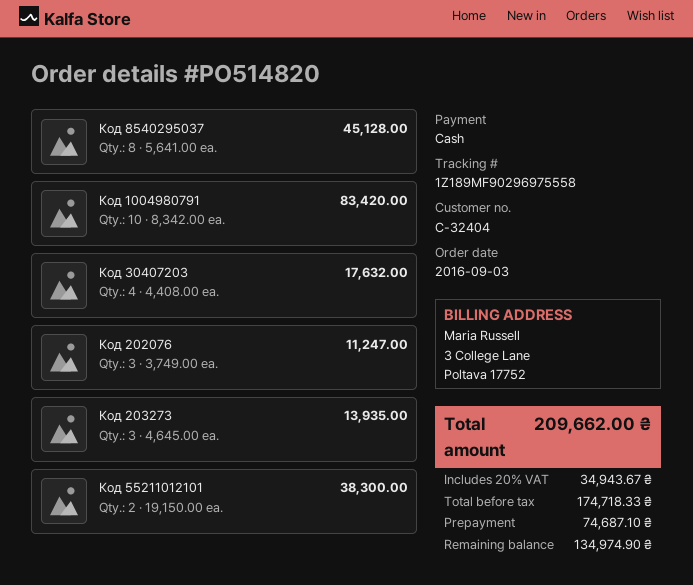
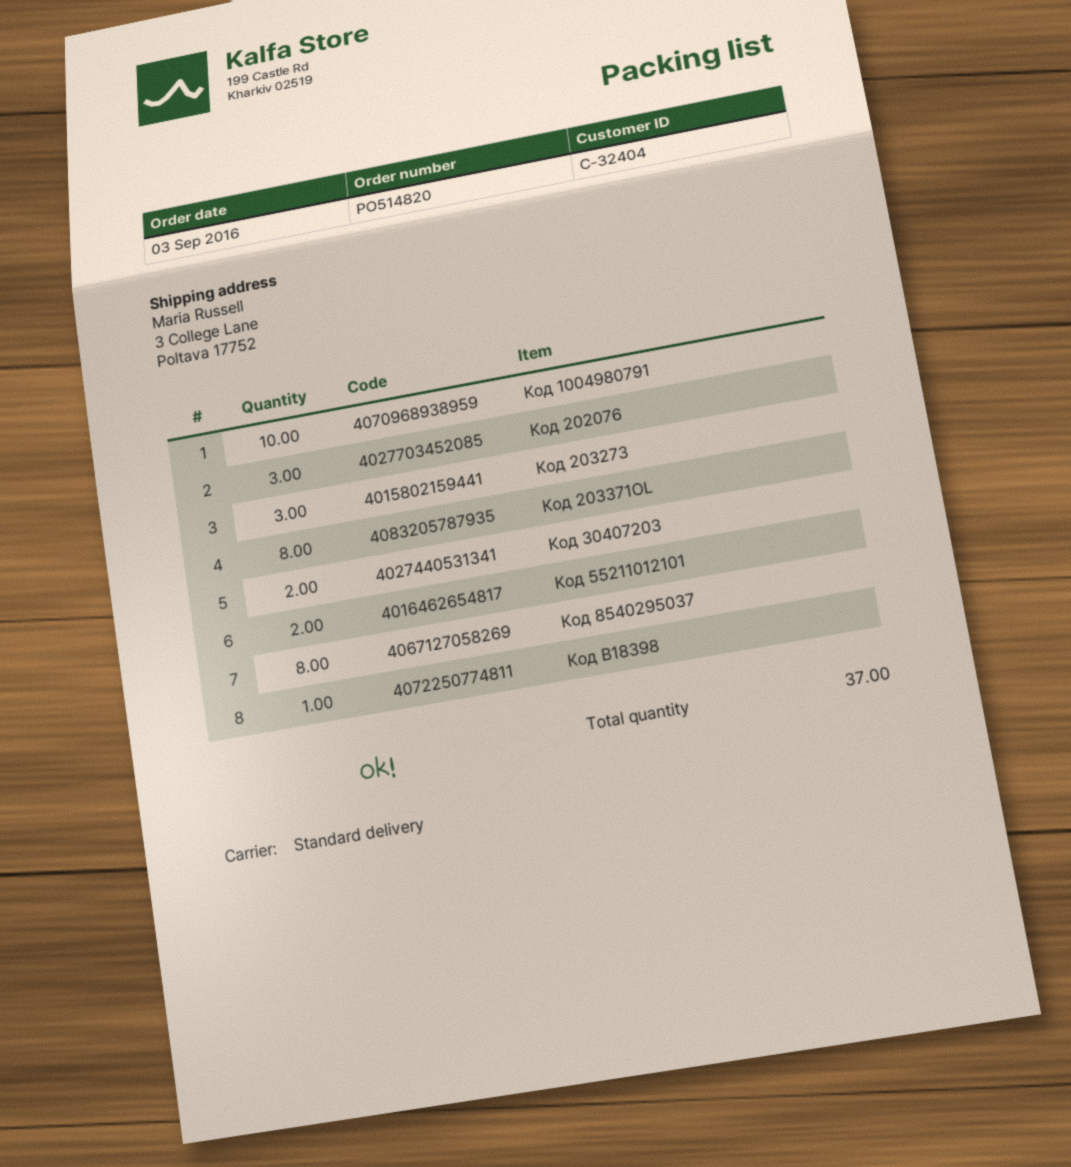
Код 30407203: 4 -> 2
Код 203371OL: none -> 8
Код B18398: none -> 1

